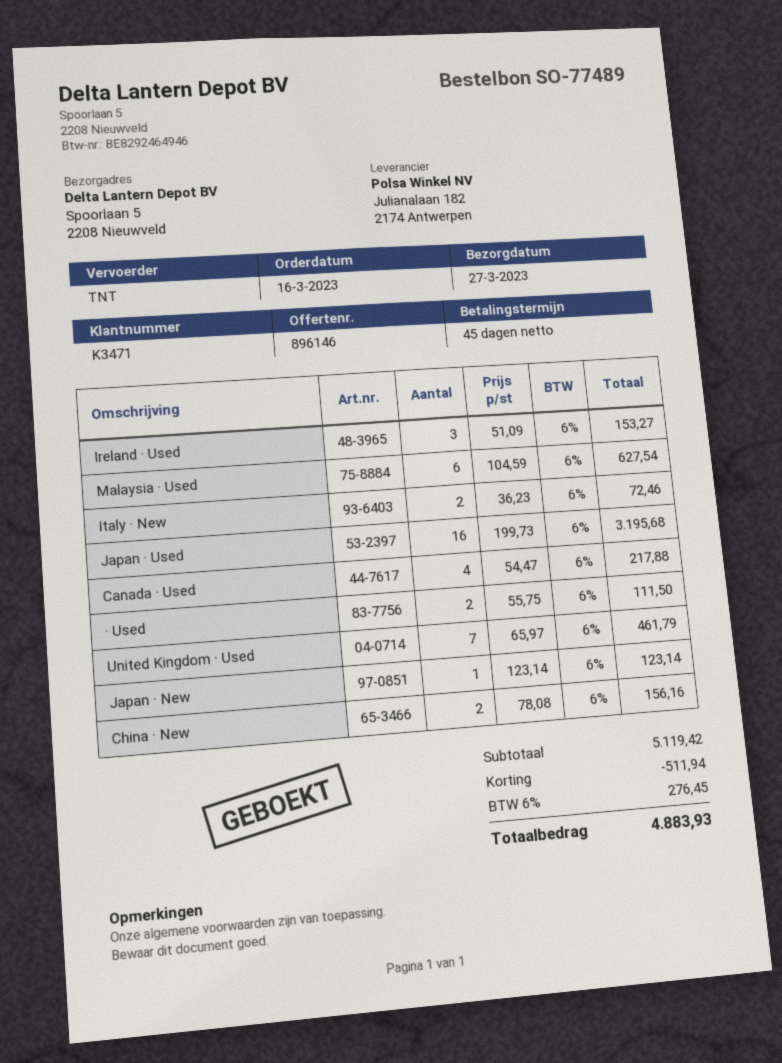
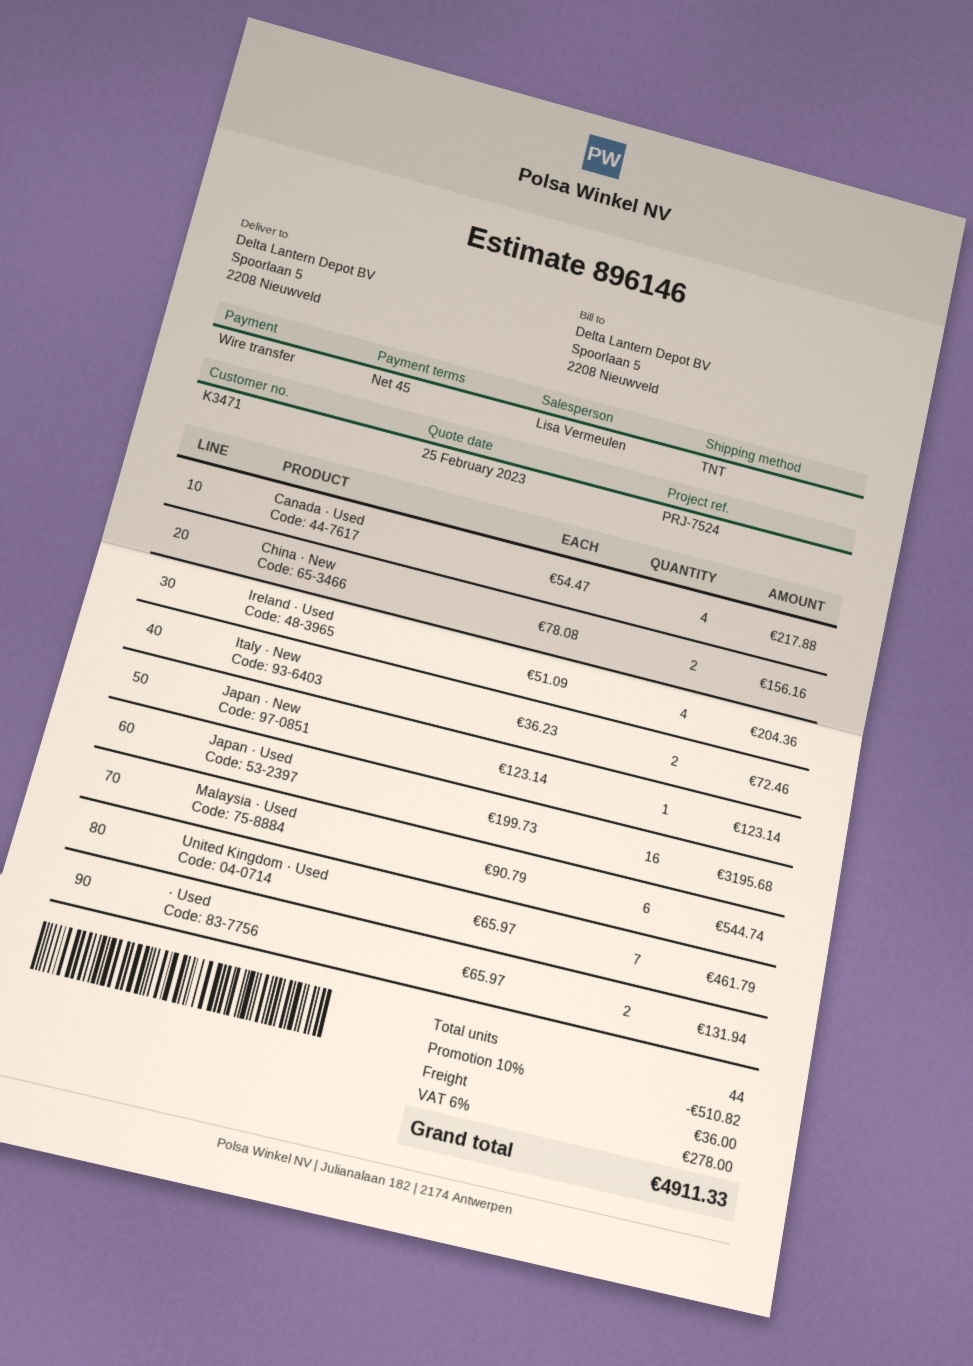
Ireland · Used: 3 x 51.09 = 153.27 -> 4 x 51.09 = 204.36
Malaysia · Used: 6 x 104.59 = 627.54 -> 6 x 90.79 = 544.74
· Used: 2 x 55.75 = 111.50 -> 2 x 65.97 = 131.94
discount: 511.94 -> 510.82
shipping: none -> 36.00
tax: 6% = 276.45 -> 6% = 278.00
total: 4883.93 -> 4911.33

